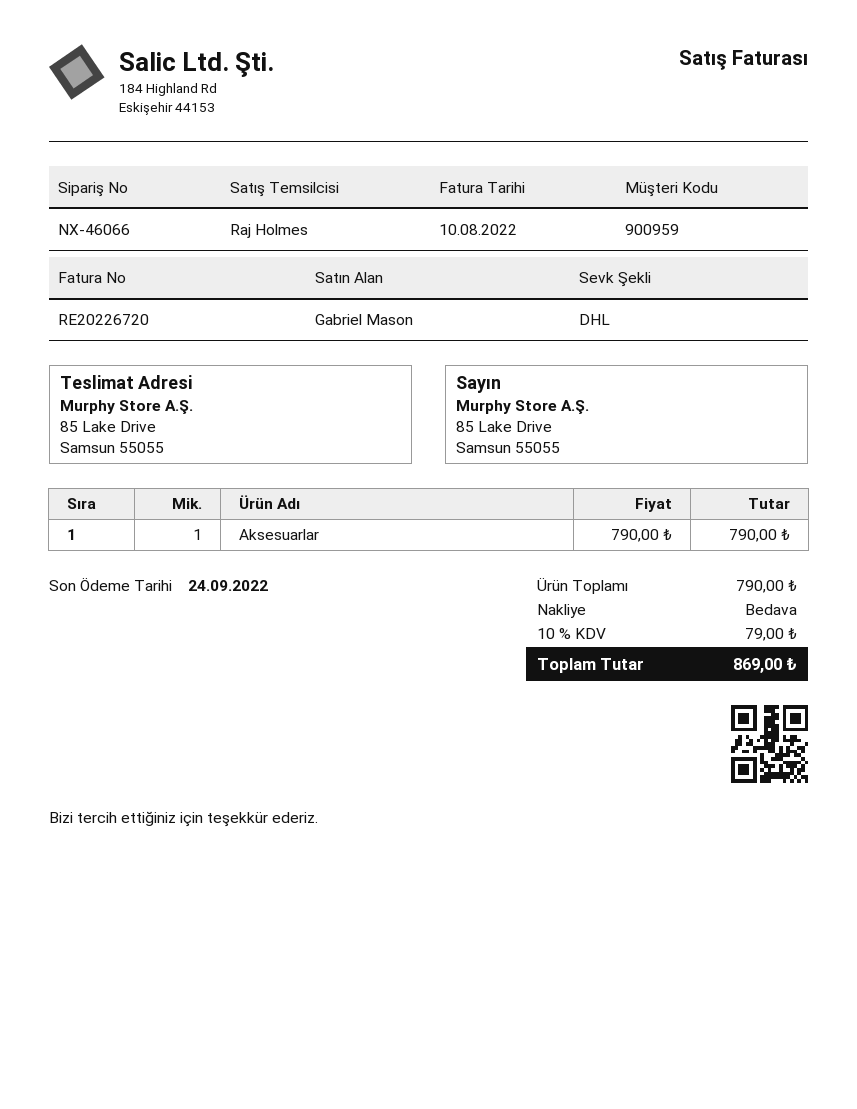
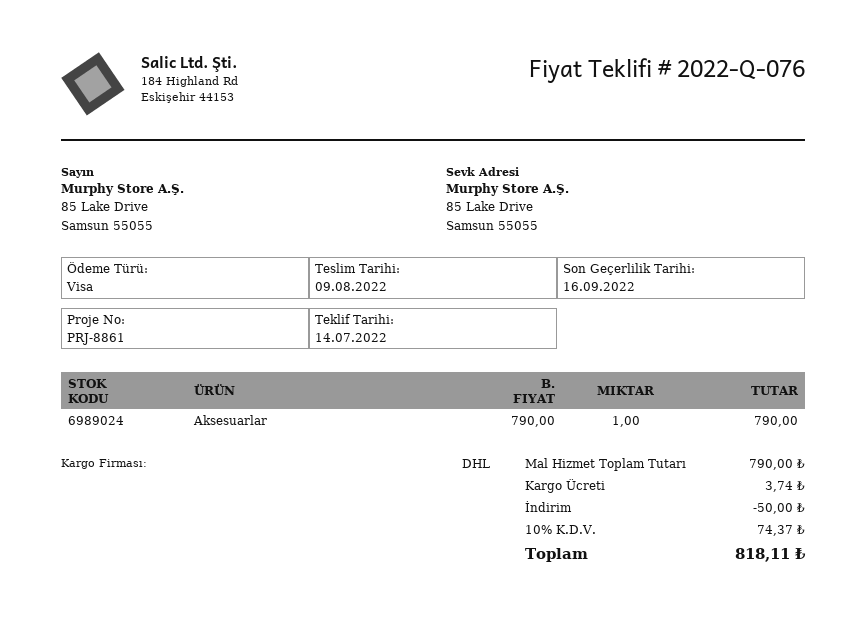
discount: none -> 50.00
shipping: 0.00 -> 3.74
tax: 10% = 79.00 -> 10% = 74.37
total: 869.00 -> 818.11

